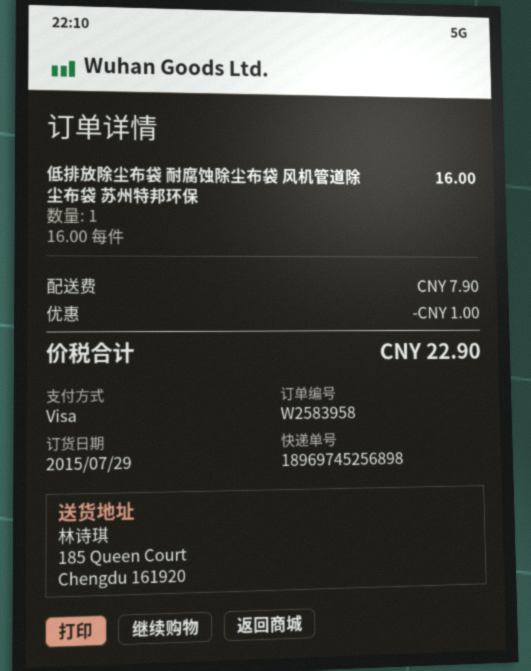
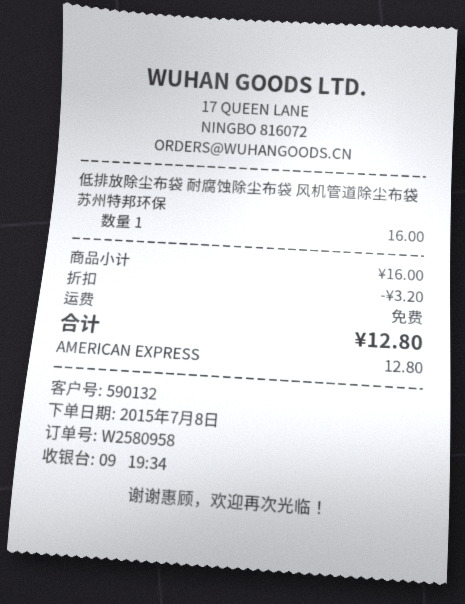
order number: W2583958 -> W2580958
order date: 2015-07-29 -> 2015-07-08
payment method: Visa -> American Express
discount: 1.00 -> 3.20
shipping: 7.90 -> 0.00
total: 22.90 -> 12.80

